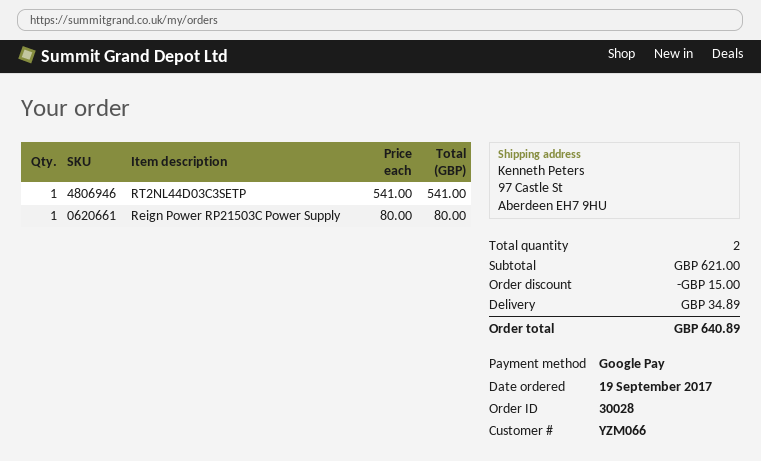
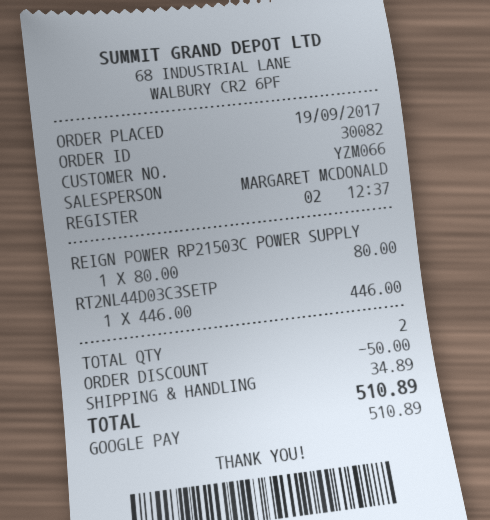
order number: 30028 -> 30082
RT2NL44D03C3SETP: 1 x 541.00 = 541.00 -> 1 x 446.00 = 446.00
discount: 15.00 -> 50.00
total: 640.89 -> 510.89

